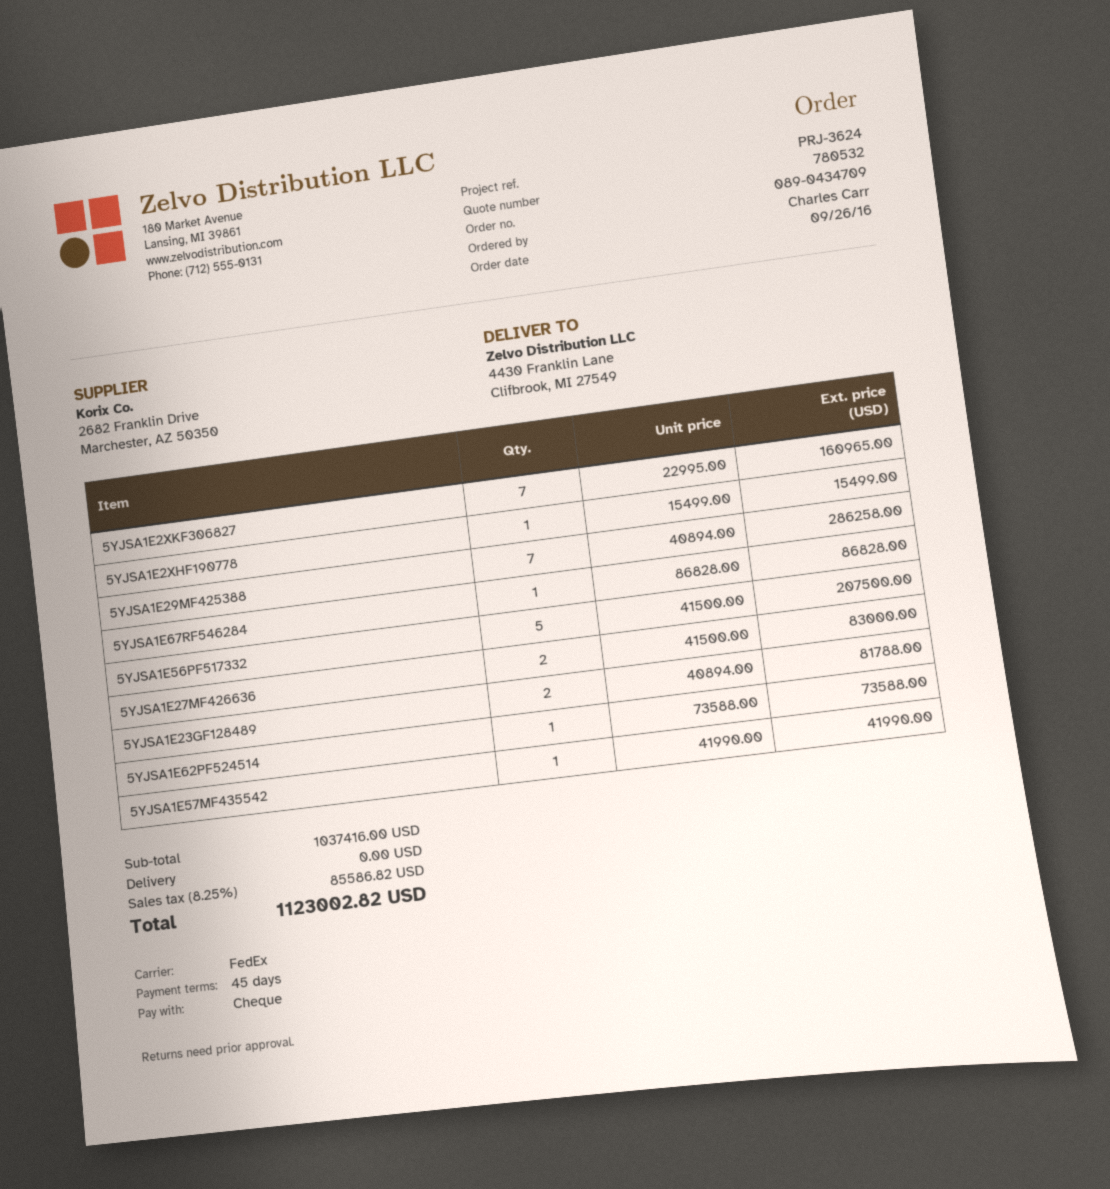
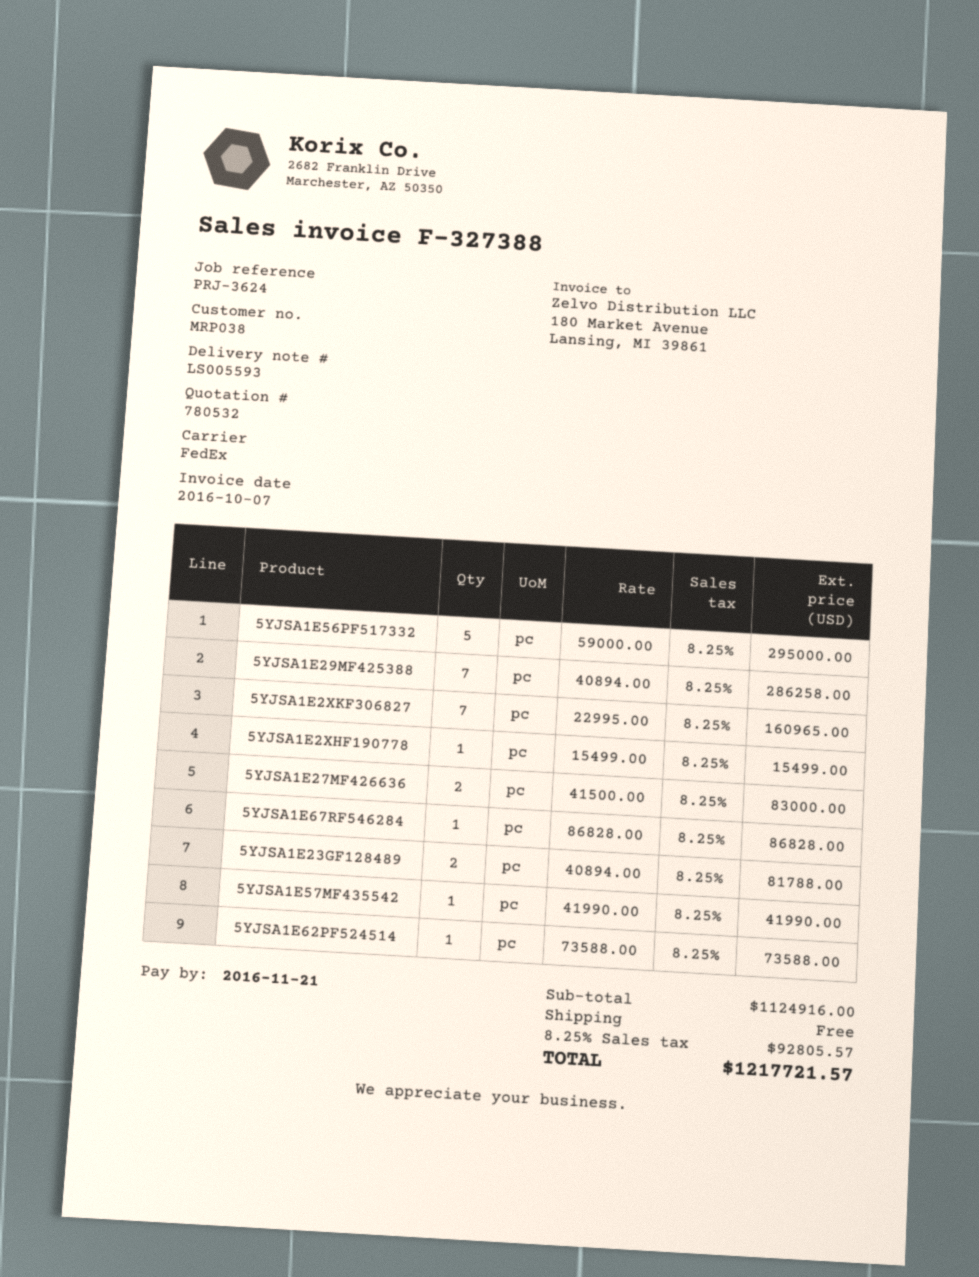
5YJSA1E56PF517332: 5 x 41500.00 = 207500.00 -> 5 x 59000.00 = 295000.00
subtotal: 1037416.00 -> 1124916.00
tax: 8.25% = 85586.82 -> 8.25% = 92805.57
total: 1123002.82 -> 1217721.57

